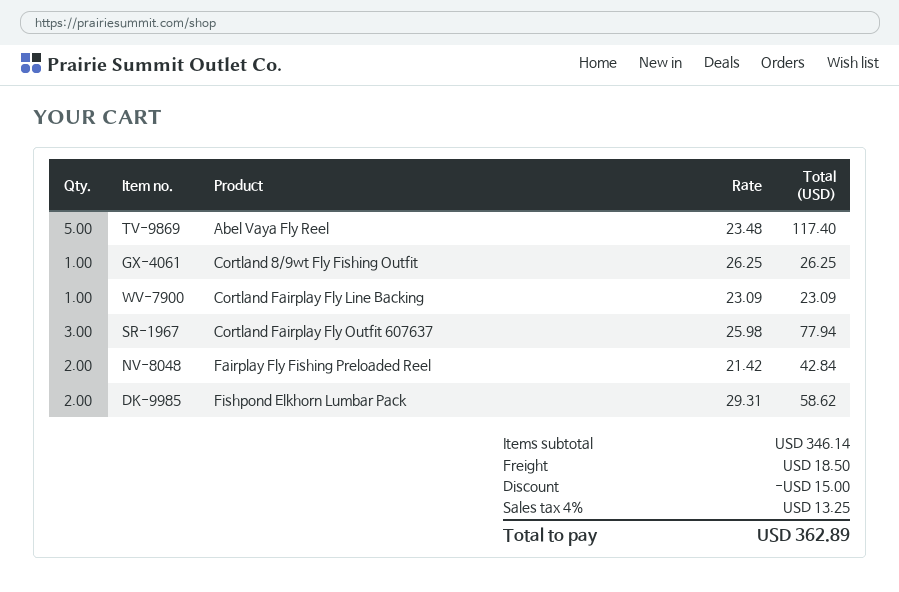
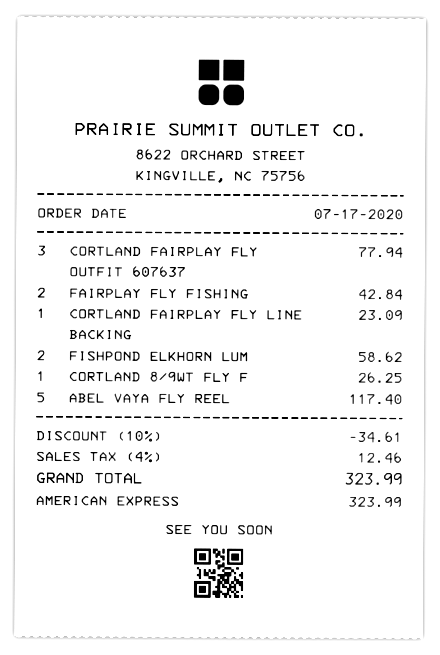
discount: 15.00 -> 34.61
shipping: 18.50 -> none
tax: 4% = 13.25 -> 4% = 12.46
total: 362.89 -> 323.99

